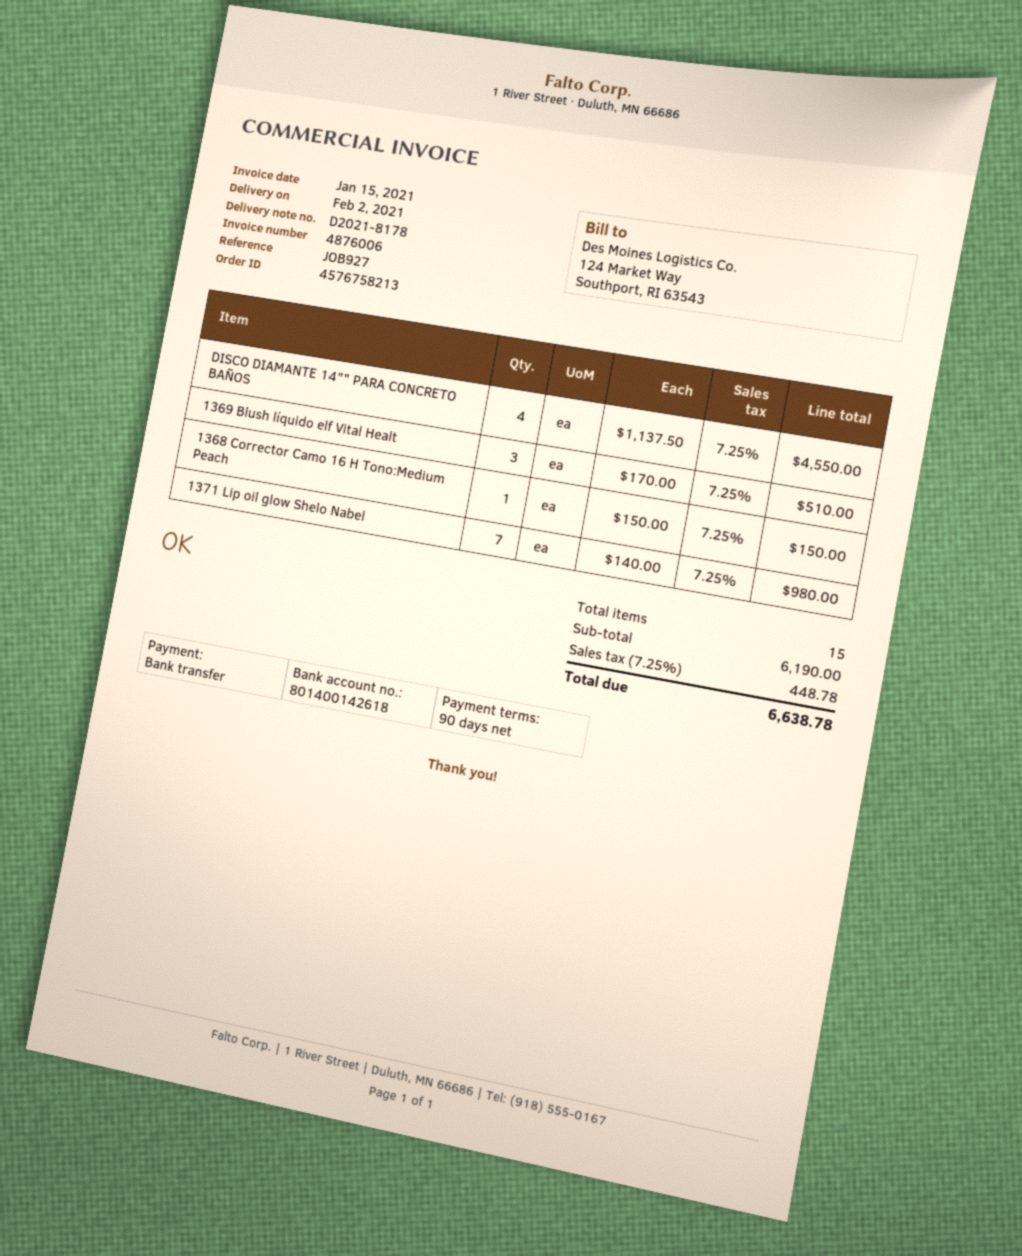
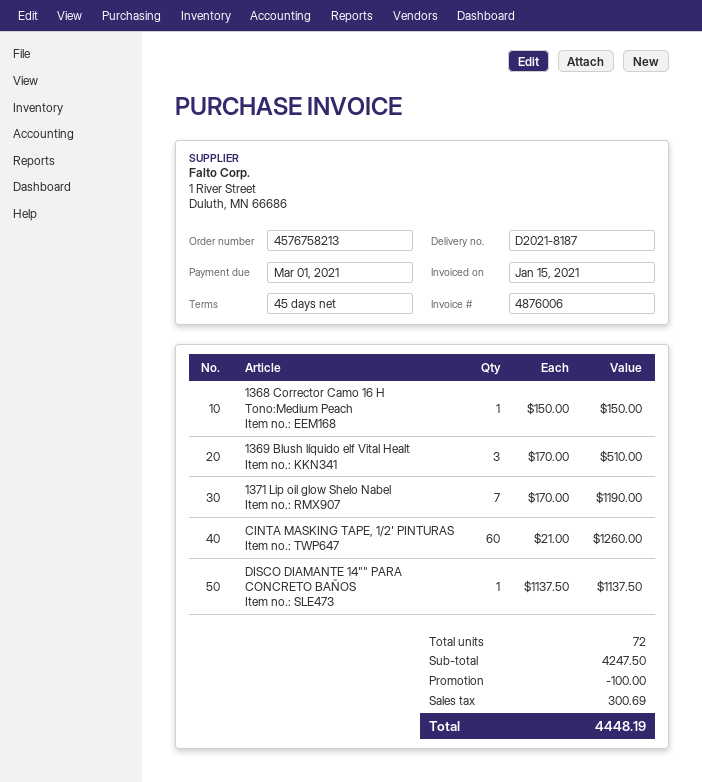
delivery note number: D2021-8178 -> D2021-8187
payment terms: 90 days -> 45 days
DISCO DIAMANTE 14"" PARA CONCRETO BAÑOS: 4 x 1137.50 = 4550.00 -> 1 x 1137.50 = 1137.50
1371 Lip oil glow Shelo Nabel: 7 x 140.00 = 980.00 -> 7 x 170.00 = 1190.00
CINTA MASKING TAPE, 1/2' PINTURAS: none -> 60 x 21.00 = 1260.00
total quantity: 15 -> 72
subtotal: 6190.00 -> 4247.50
discount: none -> 100.00
tax: 448.78 -> 300.69
total: 6638.78 -> 4448.19

